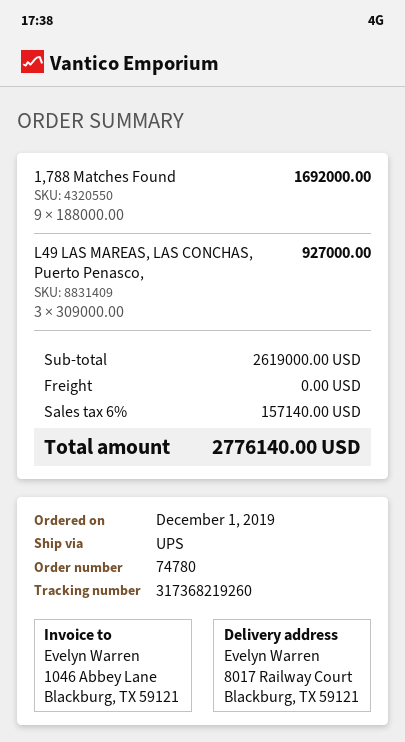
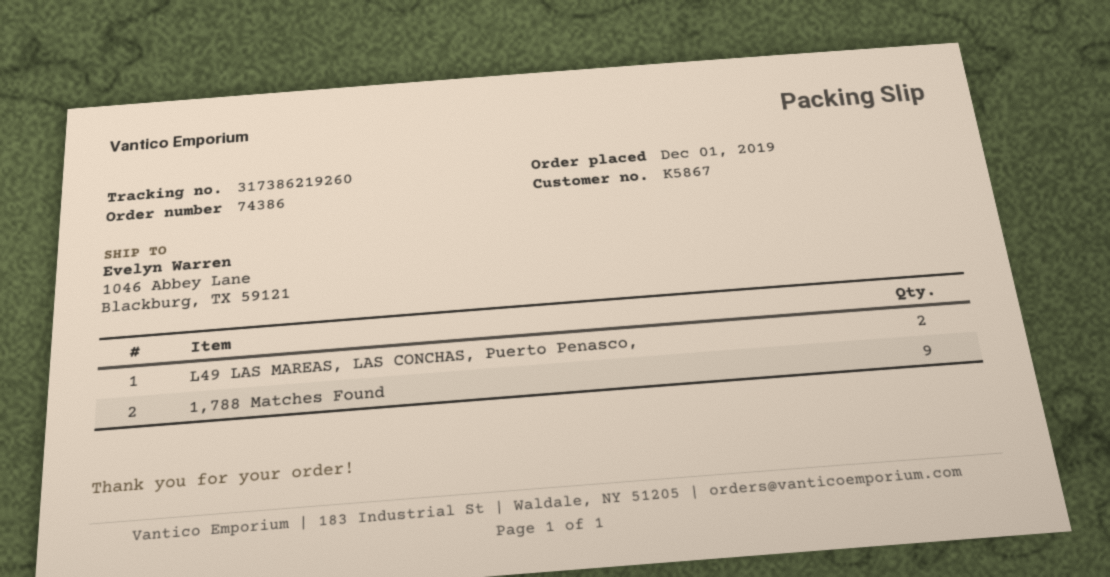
order number: 74780 -> 74386
tracking number: 317368219260 -> 317386219260
ship to: 8017 Railway Court, Blackburg, TX 59121 -> 1046 Abbey Lane, Blackburg, TX 59121
L49 LAS MAREAS, LAS CONCHAS, Puerto Penasco,: 3 -> 2

